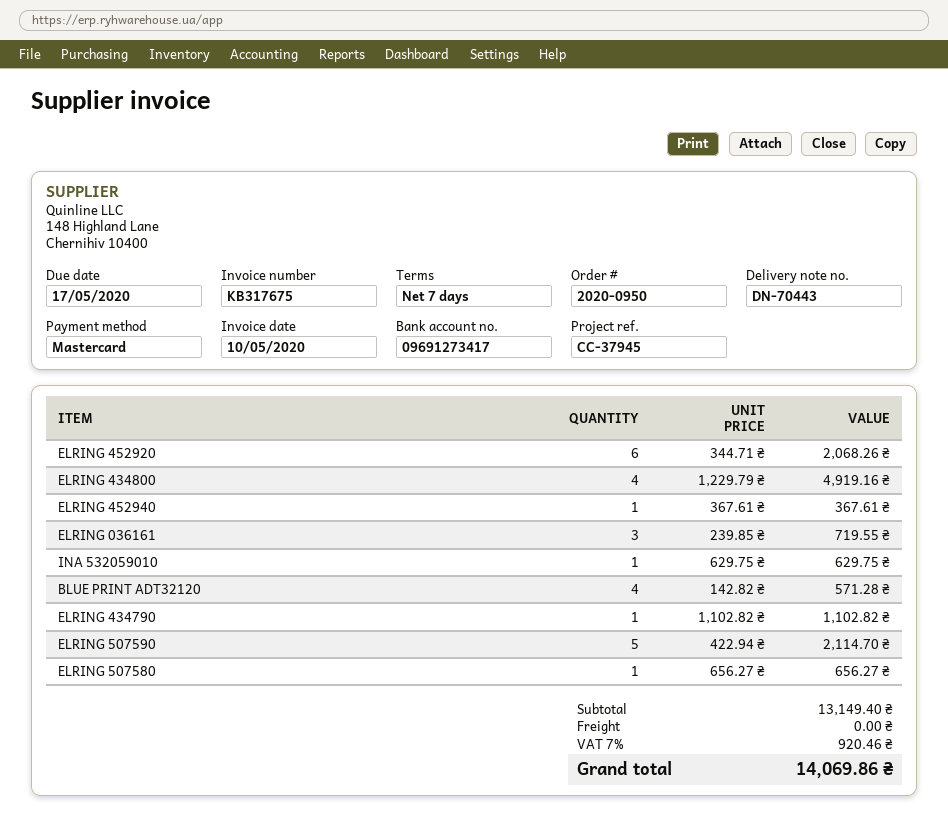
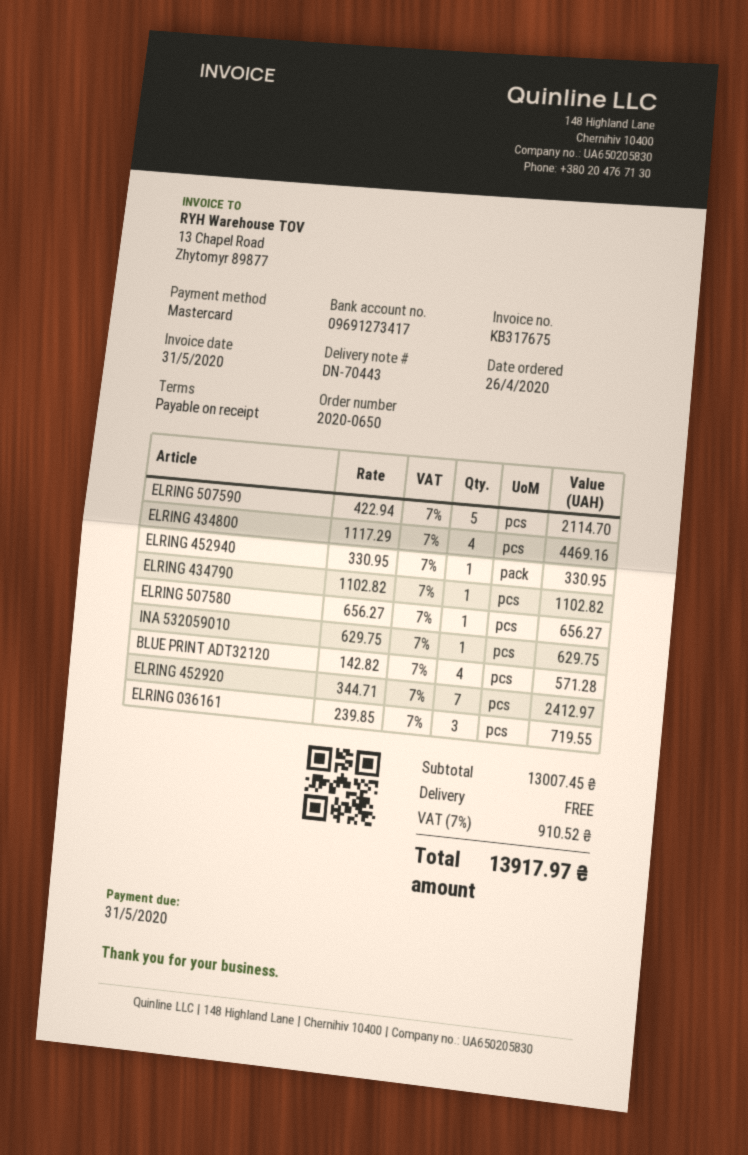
order number: 2020-0950 -> 2020-0650
invoice date: 2020-05-10 -> 2020-05-31
payment terms: 7 days -> on receipt
due date: 2020-05-17 -> 2020-05-31
ELRING 452920: 6 x 344.71 = 2068.26 -> 7 x 344.71 = 2412.97
ELRING 434800: 4 x 1229.79 = 4919.16 -> 4 x 1117.29 = 4469.16
ELRING 452940: 1 x 367.61 = 367.61 -> 1 x 330.95 = 330.95
subtotal: 13149.40 -> 13007.45
tax: 7% = 920.46 -> 7% = 910.52
total: 14069.86 -> 13917.97

